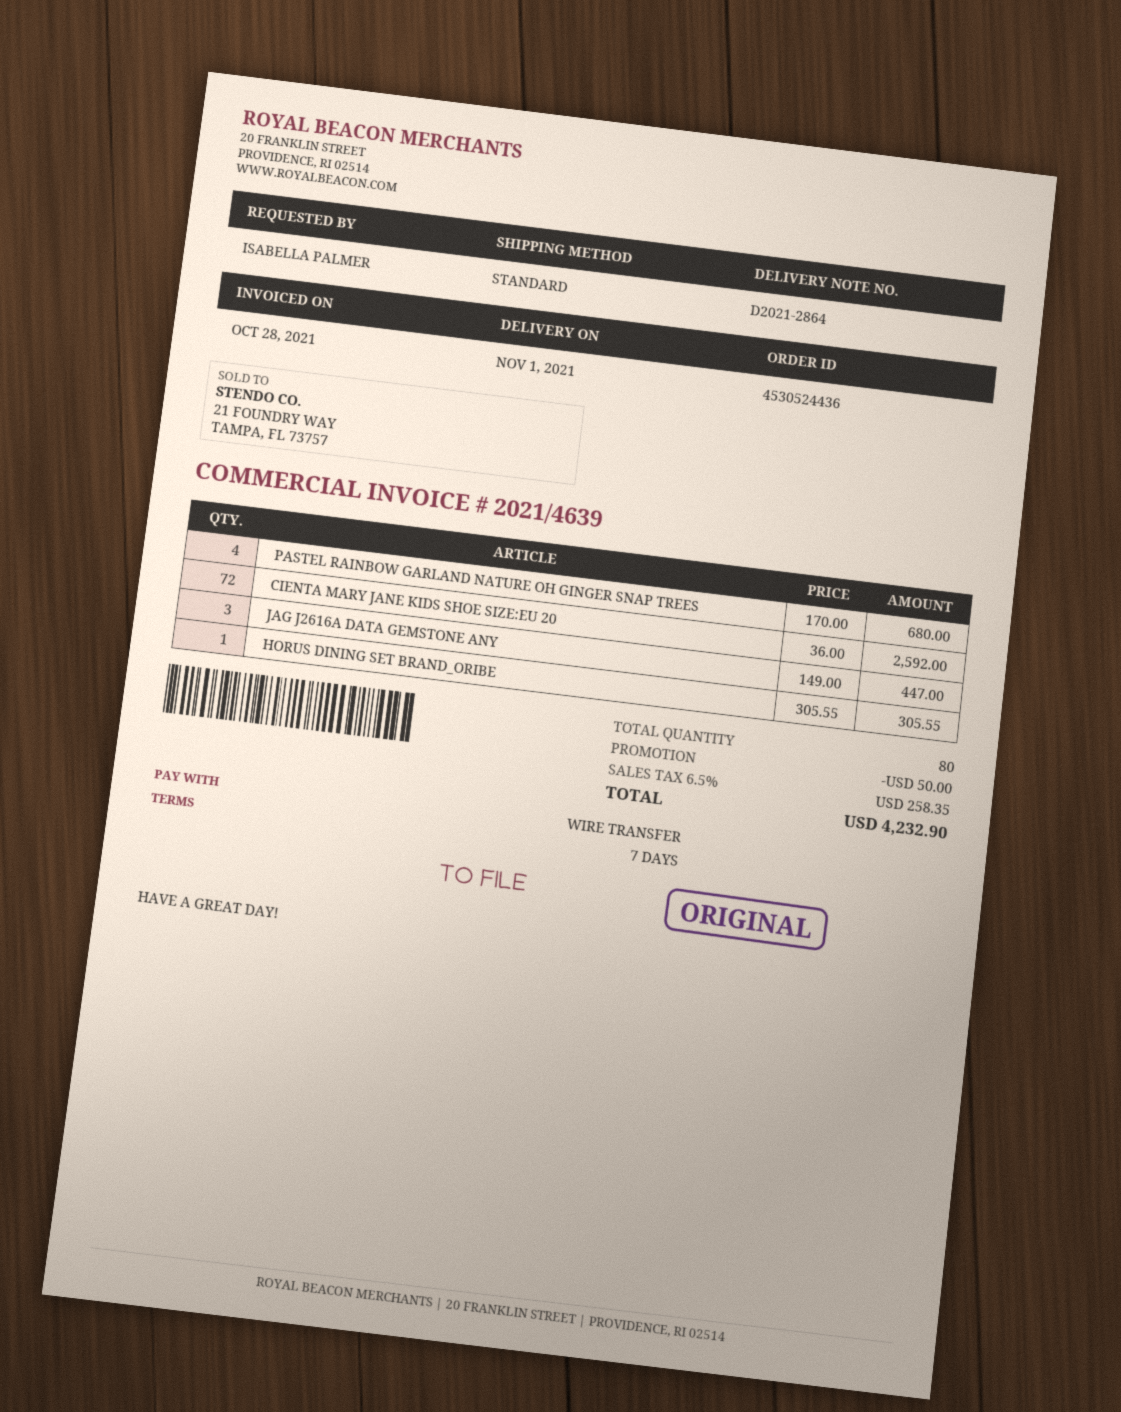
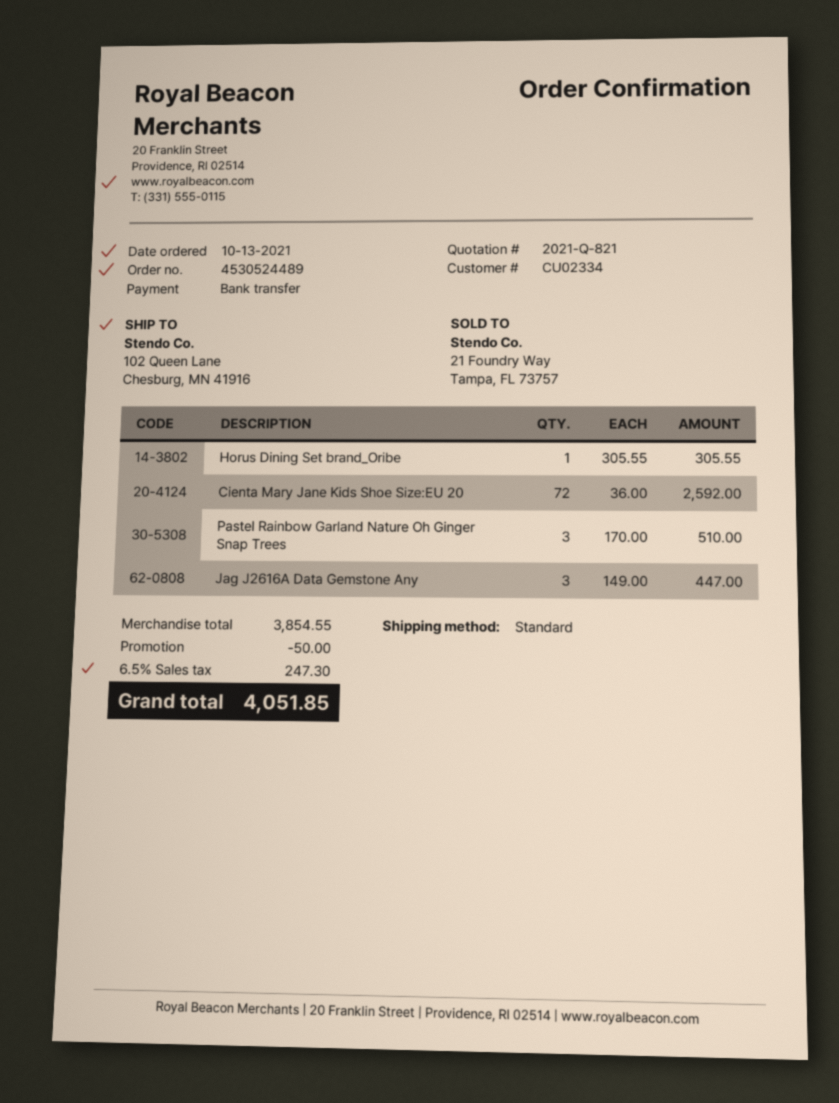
order number: 4530524436 -> 4530524489
PASTEL RAINBOW GARLAND NATURE OH GINGER SNAP TREES: 4 x 170.00 = 680.00 -> 3 x 170.00 = 510.00
tax: 6.5% = 258.35 -> 6.5% = 247.30
total: 4232.90 -> 4051.85

